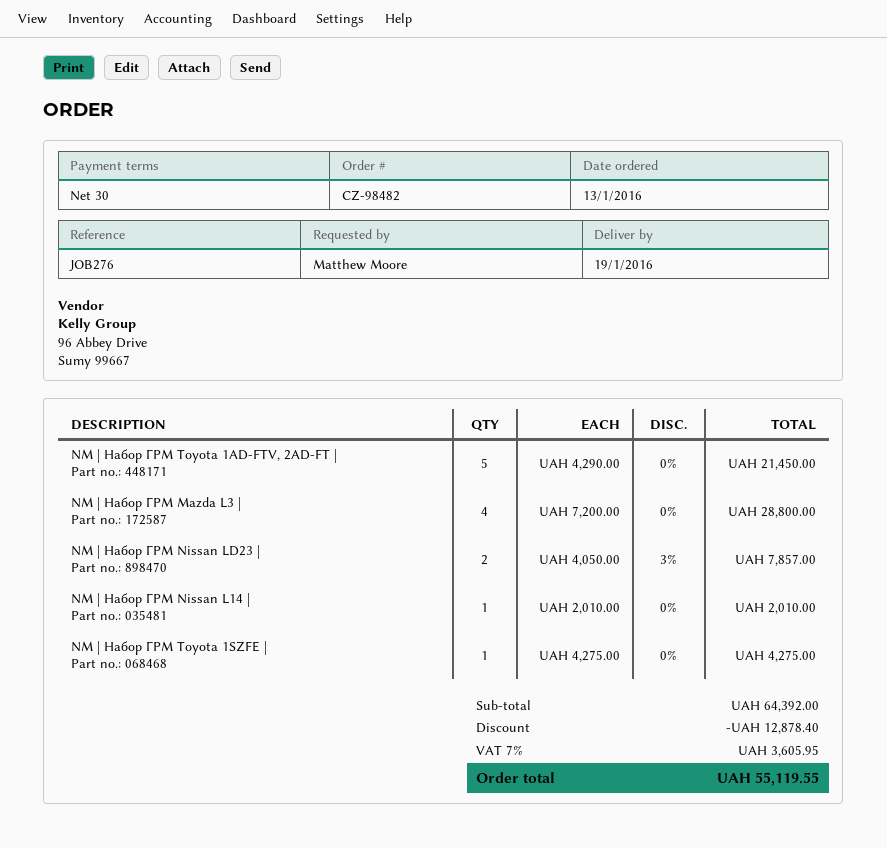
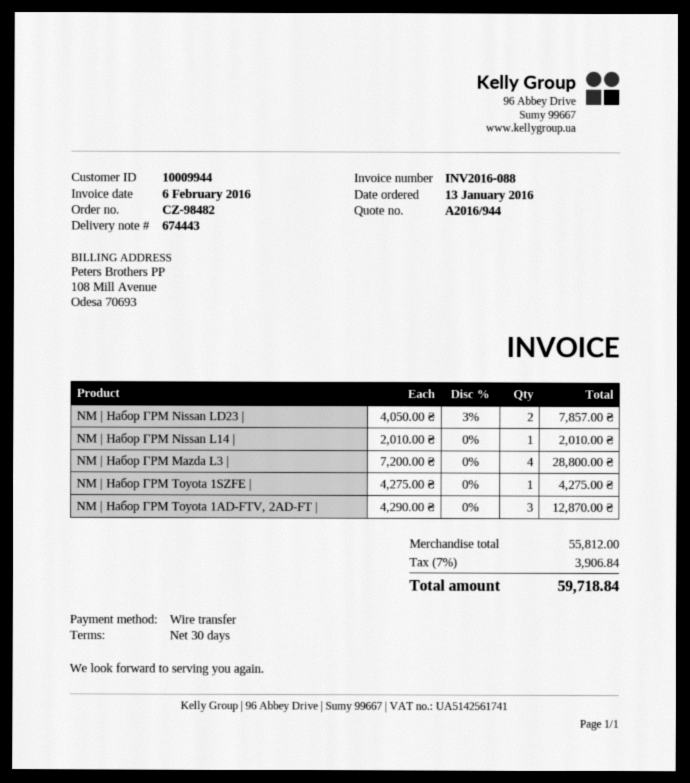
NM | Набор ГРМ Toyota 1AD-FTV, 2AD-FT |: 5 x 4290.00 = 21450.00 -> 3 x 4290.00 = 12870.00
subtotal: 64392.00 -> 55812.00
discount: 12878.40 -> none
tax: 7% = 3605.95 -> 7% = 3906.84
total: 55119.55 -> 59718.84

